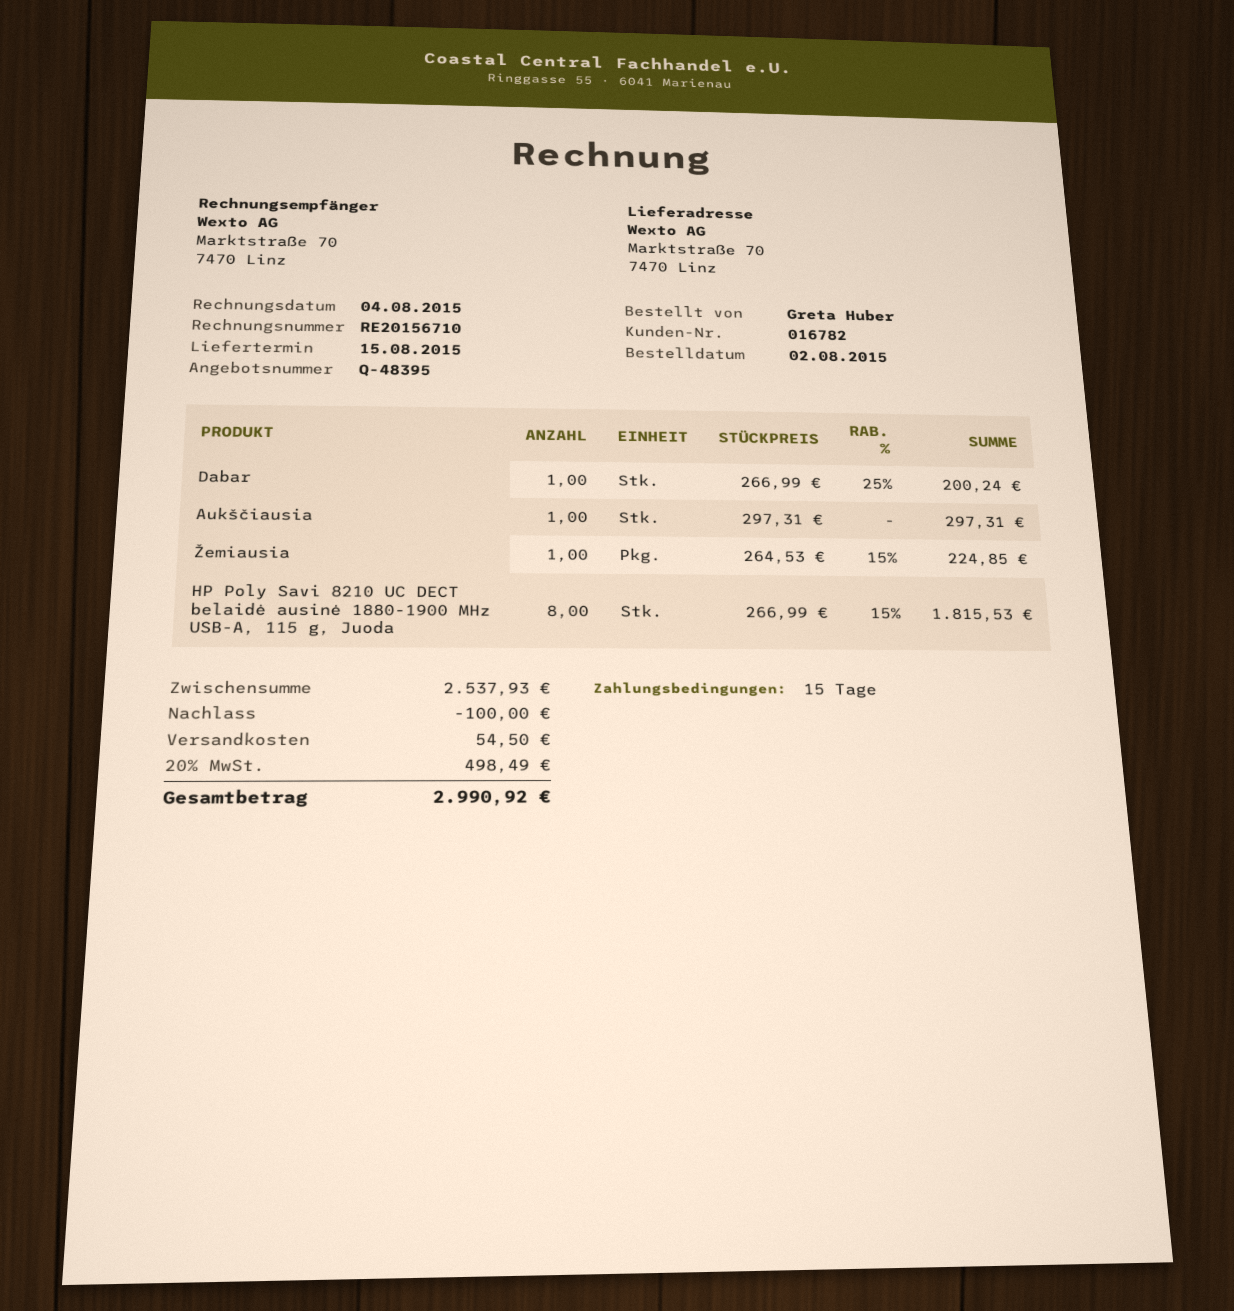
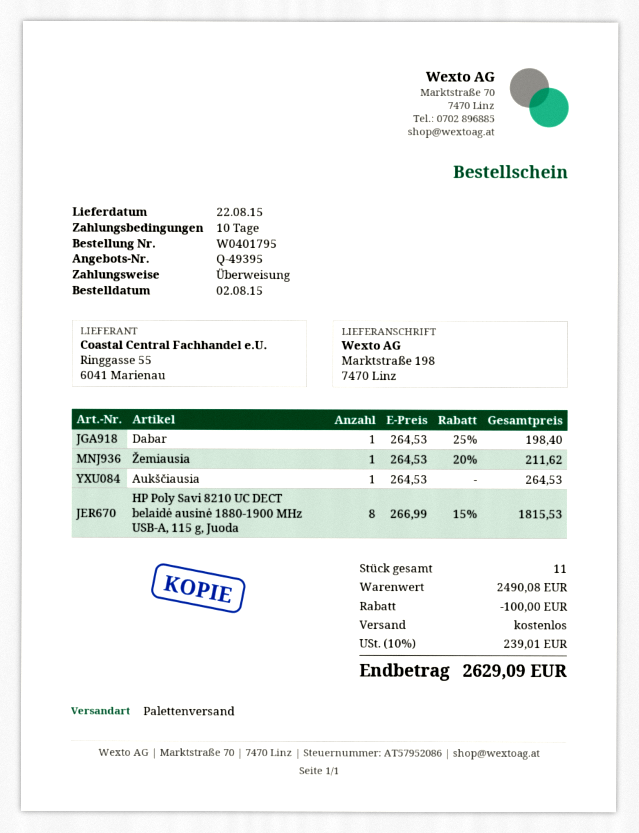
quote number: Q-48395 -> Q-49395
delivery date: 2015-08-15 -> 2015-08-22
payment terms: 15 days -> 10 days
ship to: Marktstraße 70, 7470 Linz -> Marktstraße 198, 7470 Linz
Dabar: 1 x 266.99 - 25% = 200.24 -> 1 x 264.53 - 25% = 198.40
Aukščiausia: 1 x 297.31 = 297.31 -> 1 x 264.53 = 264.53
Žemiausia: 1 x 264.53 - 15% = 224.85 -> 1 x 264.53 - 20% = 211.62
subtotal: 2537.93 -> 2490.08
shipping: 54.50 -> 0.00
tax: 20% = 498.49 -> 10% = 239.01
total: 2990.92 -> 2629.09

